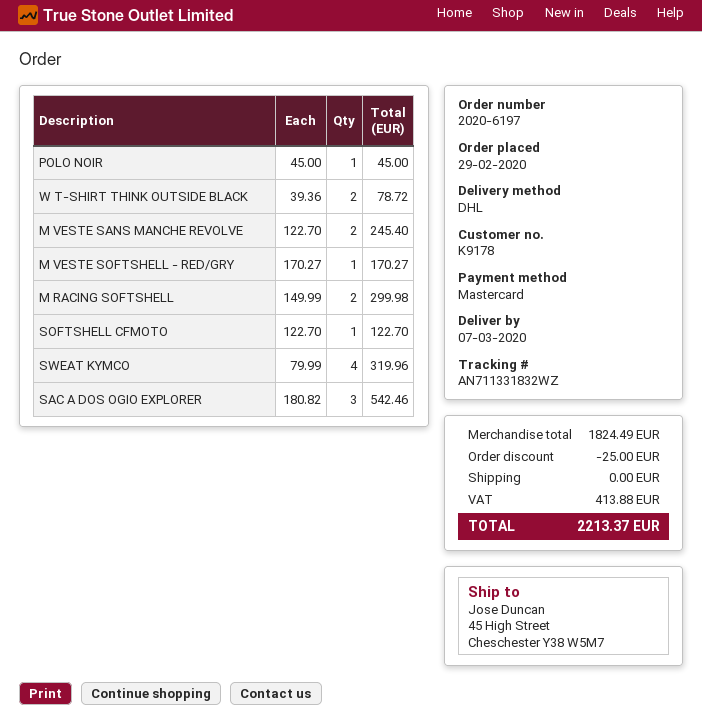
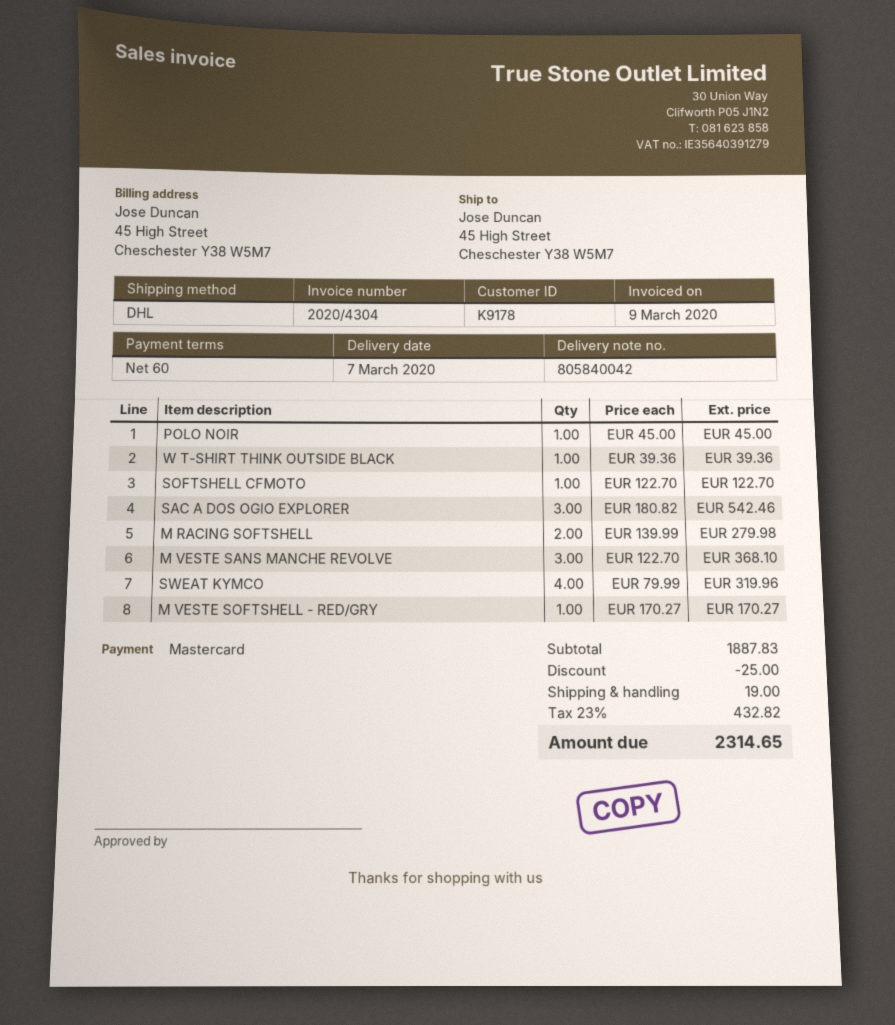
W T-SHIRT THINK OUTSIDE BLACK: 2 x 39.36 = 78.72 -> 1 x 39.36 = 39.36
M VESTE SANS MANCHE REVOLVE: 2 x 122.70 = 245.40 -> 3 x 122.70 = 368.10
M RACING SOFTSHELL: 2 x 149.99 = 299.98 -> 2 x 139.99 = 279.98
subtotal: 1824.49 -> 1887.83
shipping: 0.00 -> 19.00
tax: 413.88 -> 432.82
total: 2213.37 -> 2314.65

